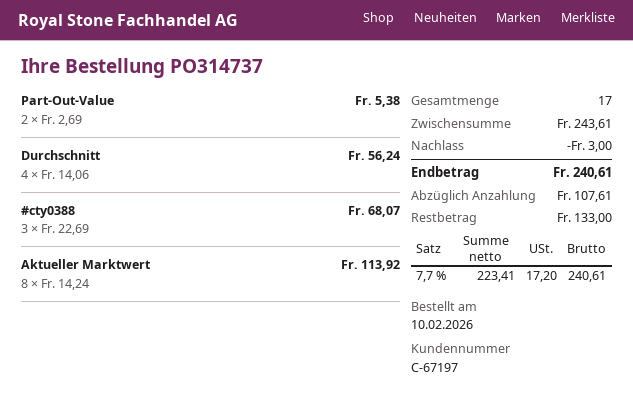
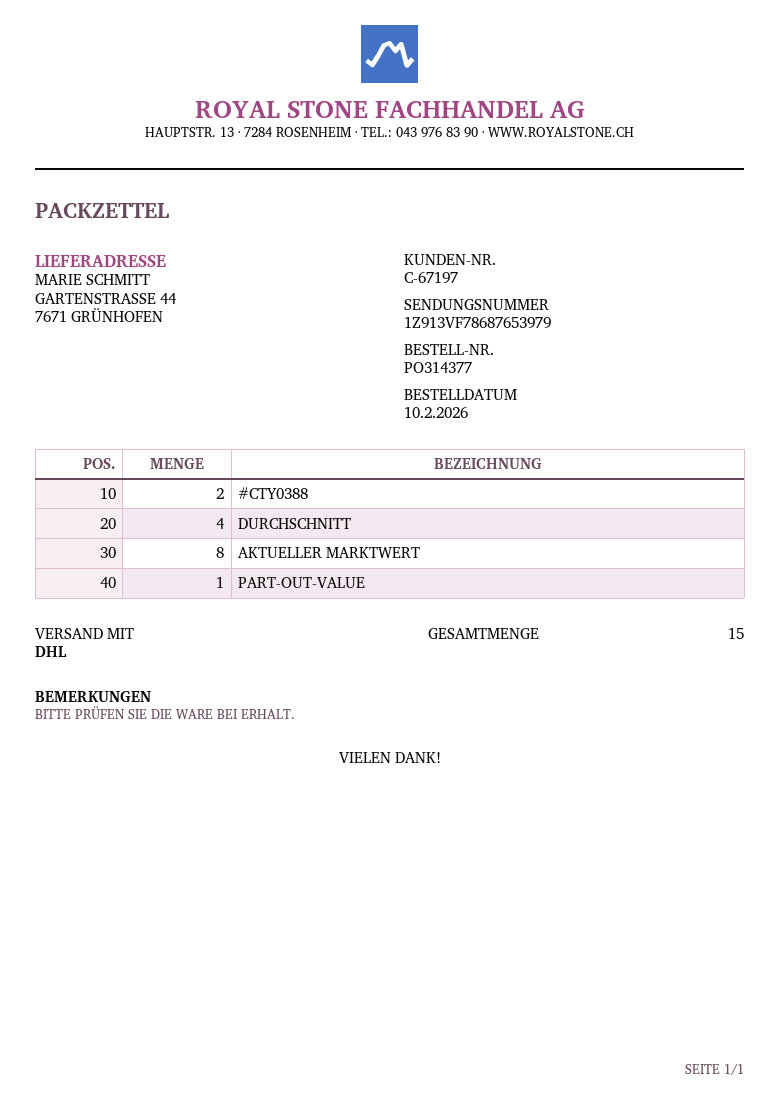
order number: PO314737 -> PO314377
Part-Out-Value: 2 -> 1
#cty0388: 3 -> 2
total quantity: 17 -> 15

